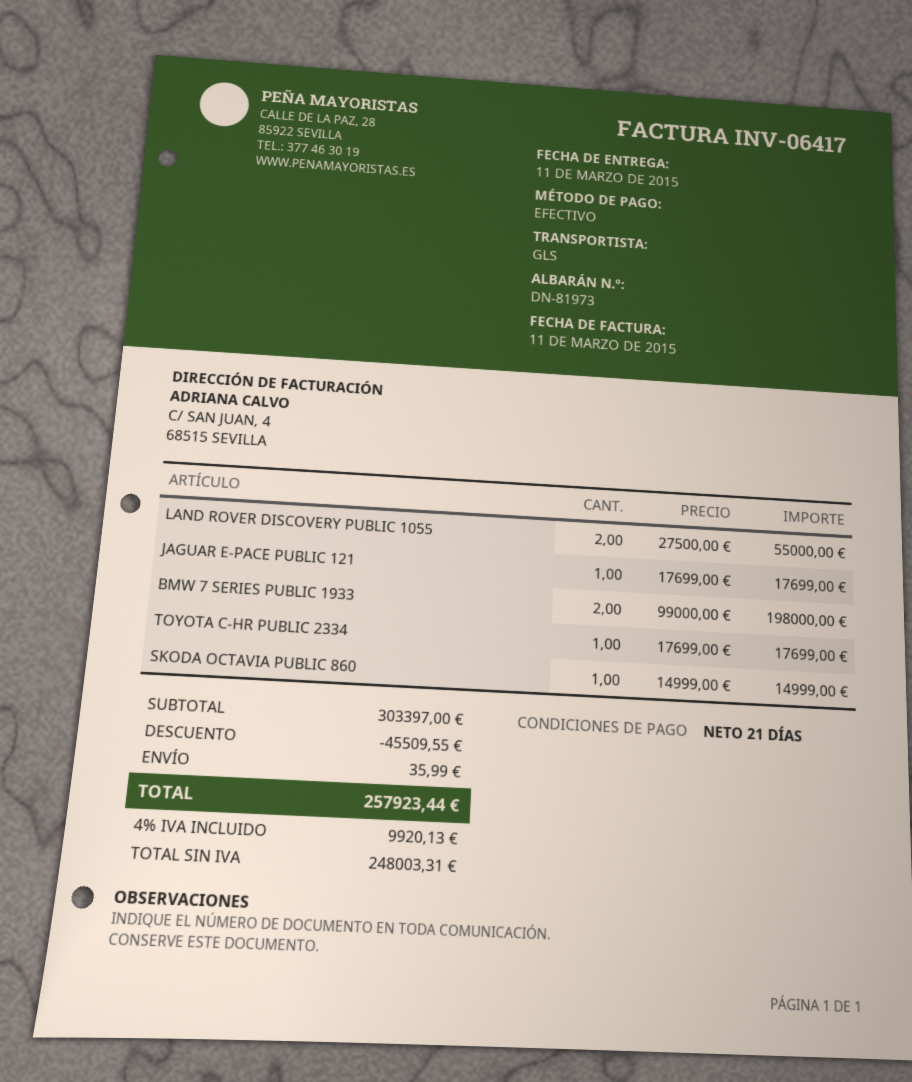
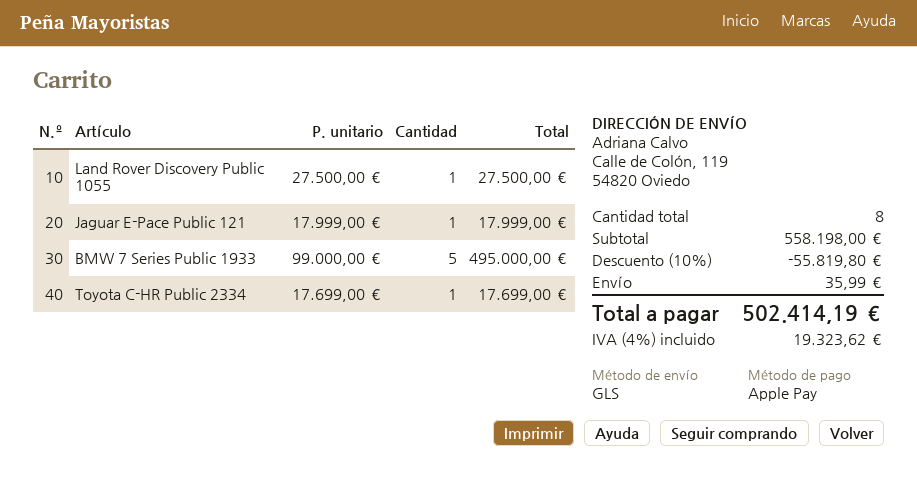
payment method: cash -> Apple Pay
LAND ROVER DISCOVERY PUBLIC 1055: 2 x 27500.00 = 55000.00 -> 1 x 27500.00 = 27500.00
JAGUAR E-PACE PUBLIC 121: 1 x 17699.00 = 17699.00 -> 1 x 17999.00 = 17999.00
BMW 7 SERIES PUBLIC 1933: 2 x 99000.00 = 198000.00 -> 5 x 99000.00 = 495000.00
SKODA OCTAVIA PUBLIC 860: 1 x 14999.00 = 14999.00 -> none
subtotal: 303397.00 -> 558198.00
discount: 45509.55 -> 55819.80
tax: 4% = 9920.13 -> 4% = 19323.62
total: 257923.44 -> 502414.19

